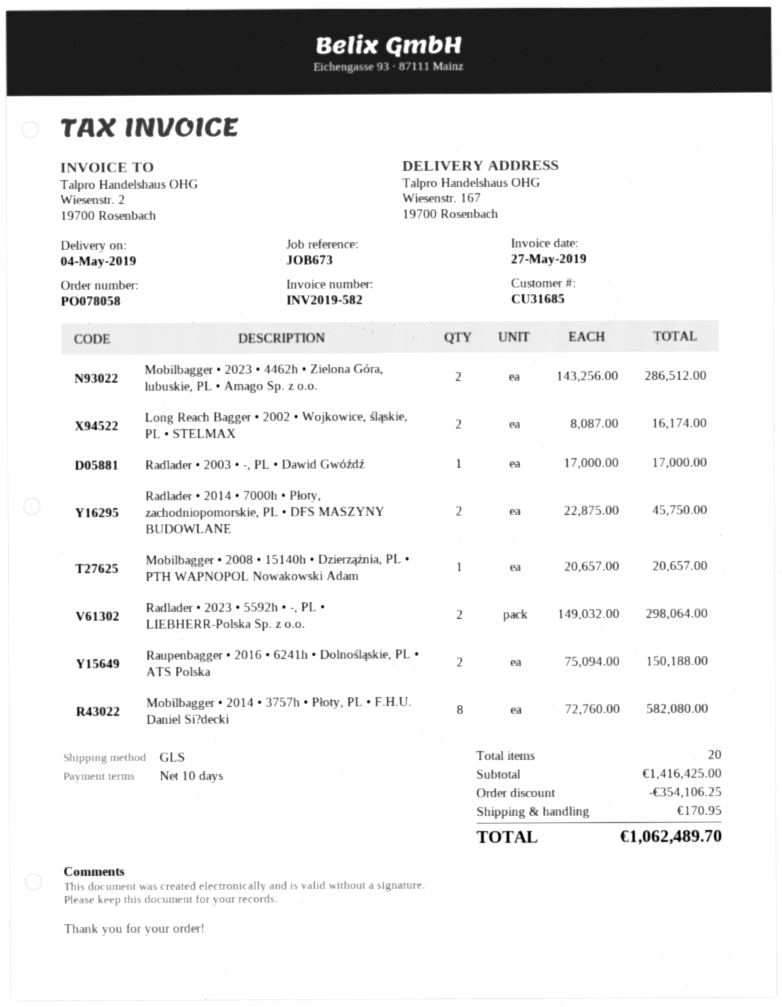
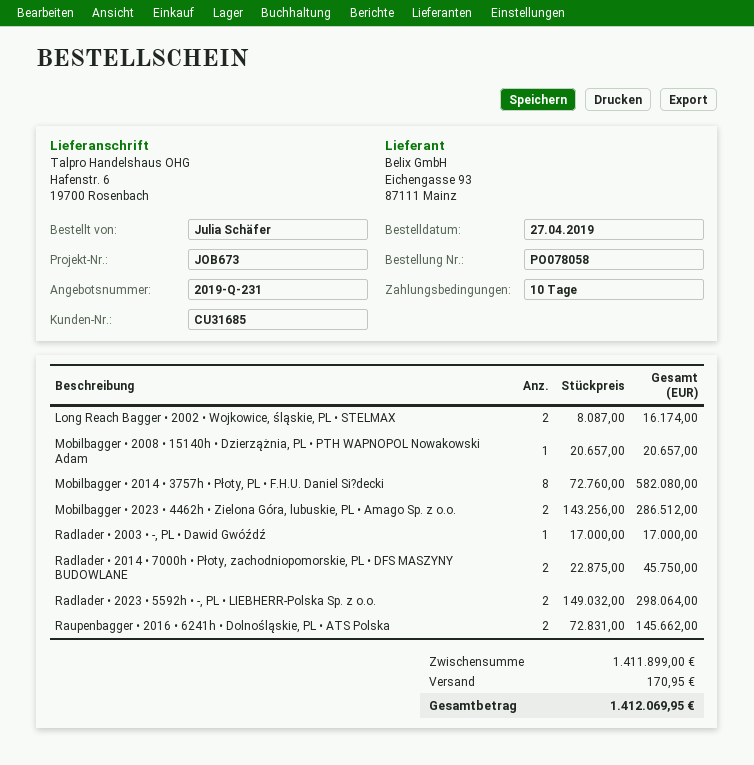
ship to: Wiesenstr. 167, 19700 Rosenbach -> Hafenstr. 6, 19700 Rosenbach
Raupenbagger • 2016 • 6241h • Dolnośląskie, PL • ATS Polska: 2 x 75094.00 = 150188.00 -> 2 x 72831.00 = 145662.00
subtotal: 1416425.00 -> 1411899.00
discount: 354106.25 -> none
total: 1062489.70 -> 1412069.95

